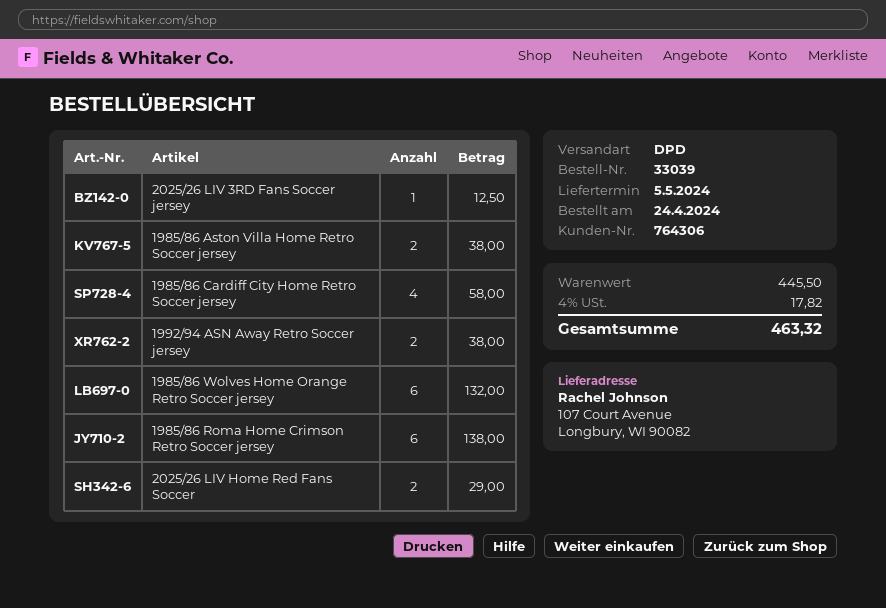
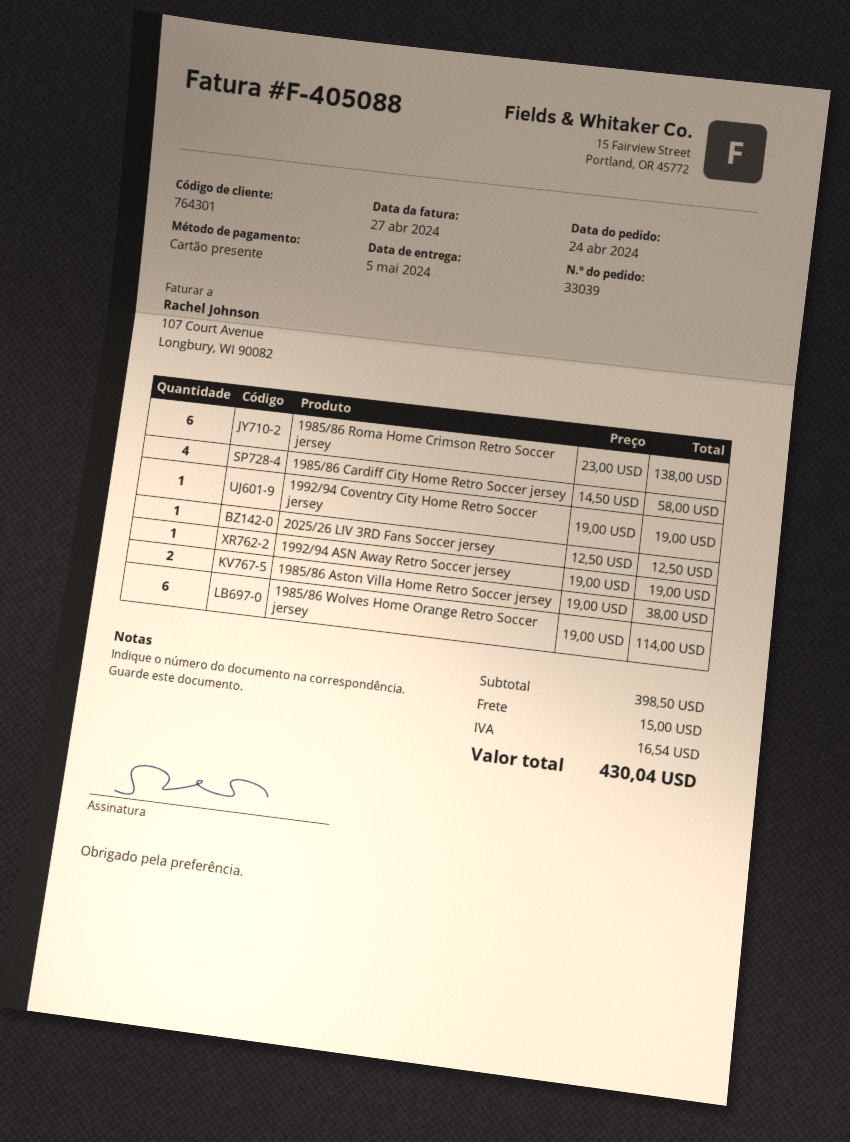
customer number: 764306 -> 764301
1992/94 ASN Away Retro Soccer jersey: 2 for 38.00 -> 1 for 19.00
1985/86 Wolves Home Orange Retro Soccer jersey: 6 for 132.00 -> 6 for 114.00
2025/26 LIV Home Red Fans Soccer: 2 for 29.00 -> none
1992/94 Coventry City Home Retro Soccer jersey: none -> 1 for 19.00
subtotal: 445.50 -> 398.50
shipping: none -> 15.00
tax: 17.82 -> 16.54
total: 463.32 -> 430.04

